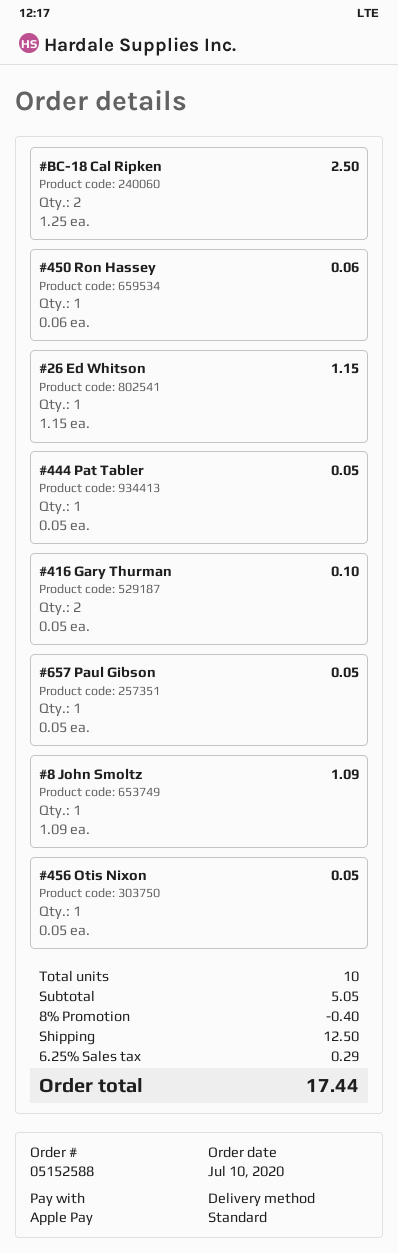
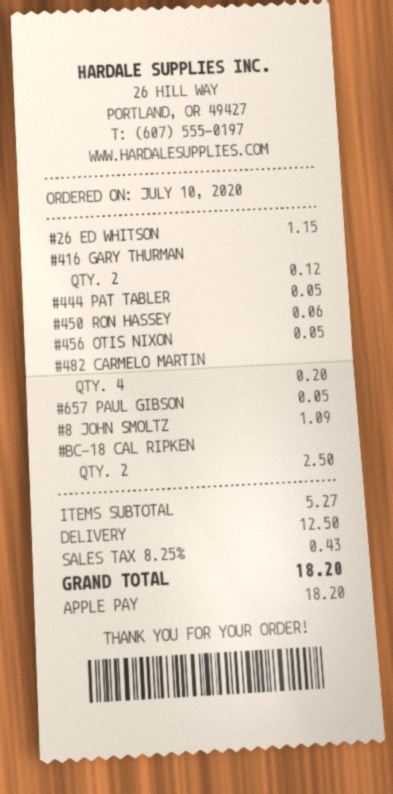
#416 Gary Thurman: 2 for 0.10 -> 2 for 0.12
#482 CARMELO MARTIN: none -> 4 for 0.20
subtotal: 5.05 -> 5.27
discount: 8% = 0.40 -> none
tax: 6.25% = 0.29 -> 8.25% = 0.43
total: 17.44 -> 18.20

